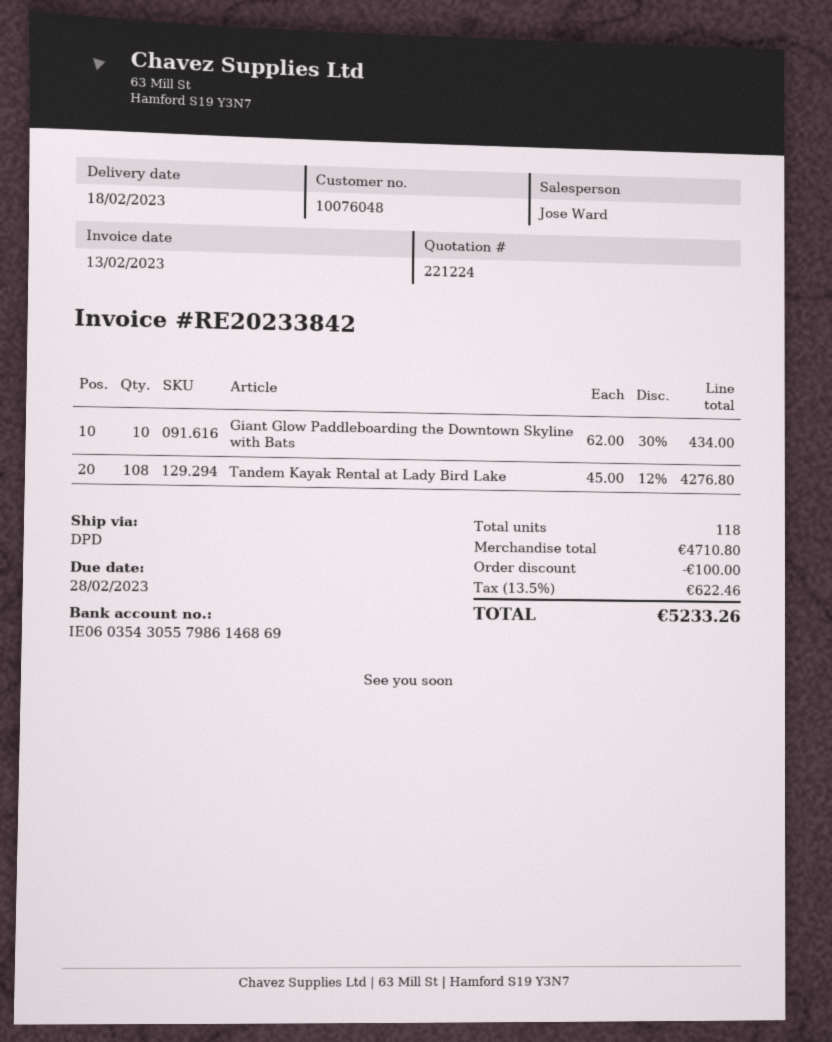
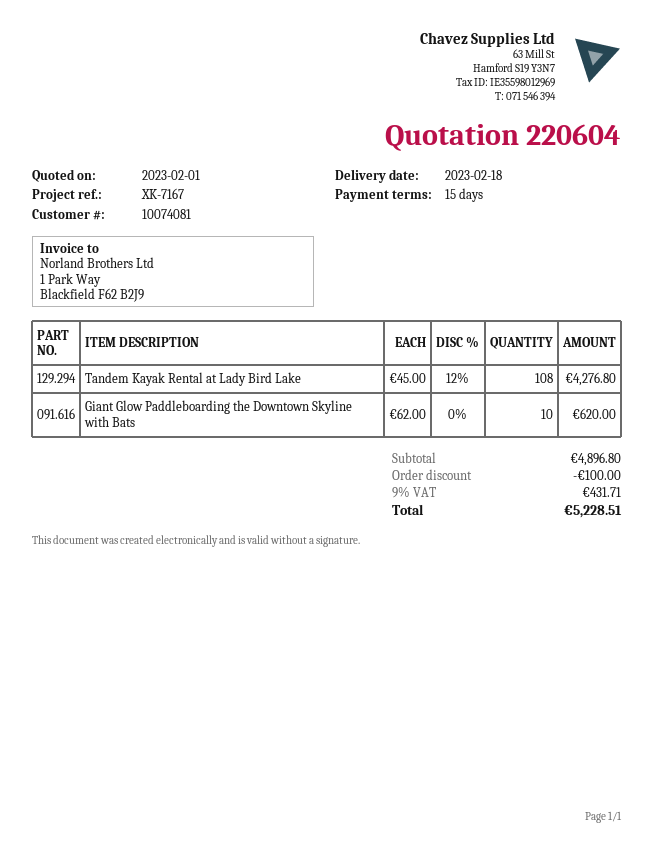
quote number: 221224 -> 220604
customer number: 10076048 -> 10074081
Giant Glow Paddleboarding the Downtown Skyline with Bats: 10 x 62.00 - 30% = 434.00 -> 10 x 62.00 = 620.00
subtotal: 4710.80 -> 4896.80
tax: 13.5% = 622.46 -> 9% = 431.71
total: 5233.26 -> 5228.51

